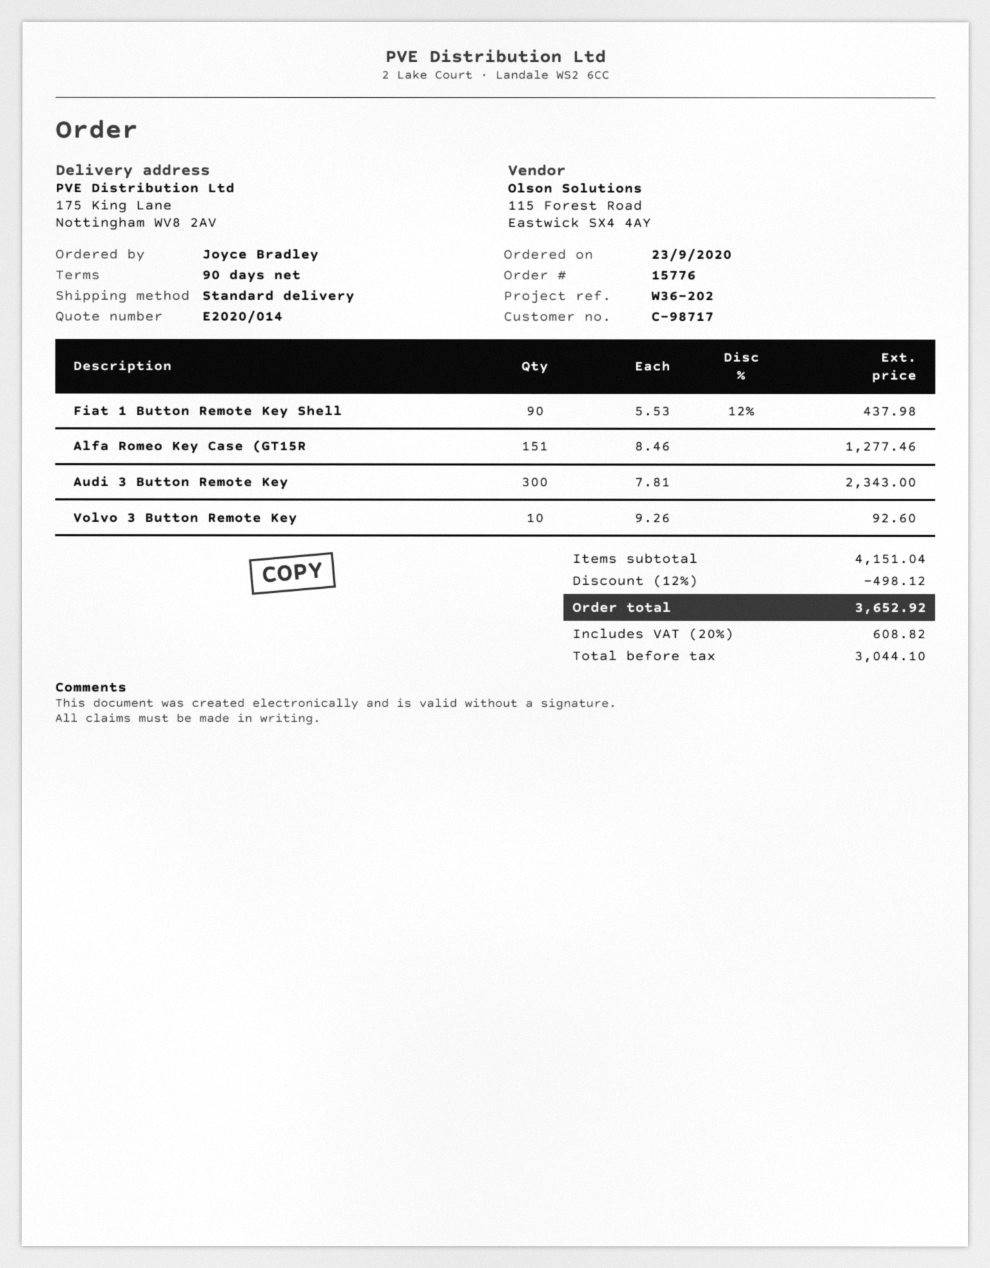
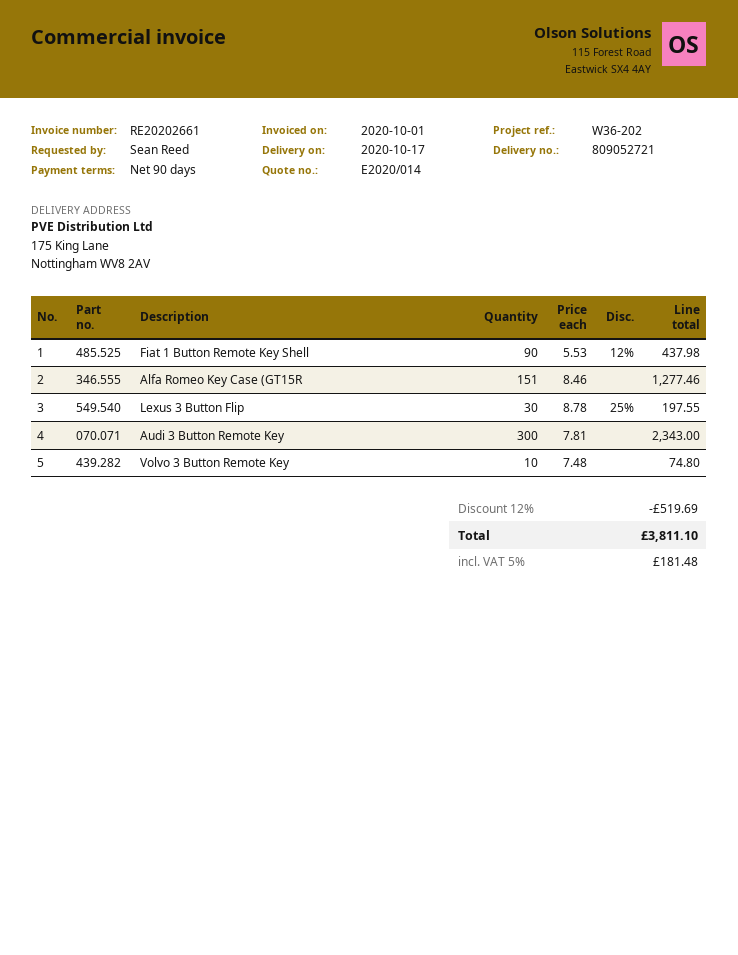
ordered by: Joyce Bradley -> Sean Reed
Volvo 3 Button Remote Key: 10 x 9.26 = 92.60 -> 10 x 7.48 = 74.80
Lexus 3 Button Flip: none -> 30 x 8.78 - 25% = 197.55
discount: 12% = 498.12 -> 12% = 519.69
tax: 20% = 608.82 -> 5% = 181.48
total: 3652.92 -> 3811.10

